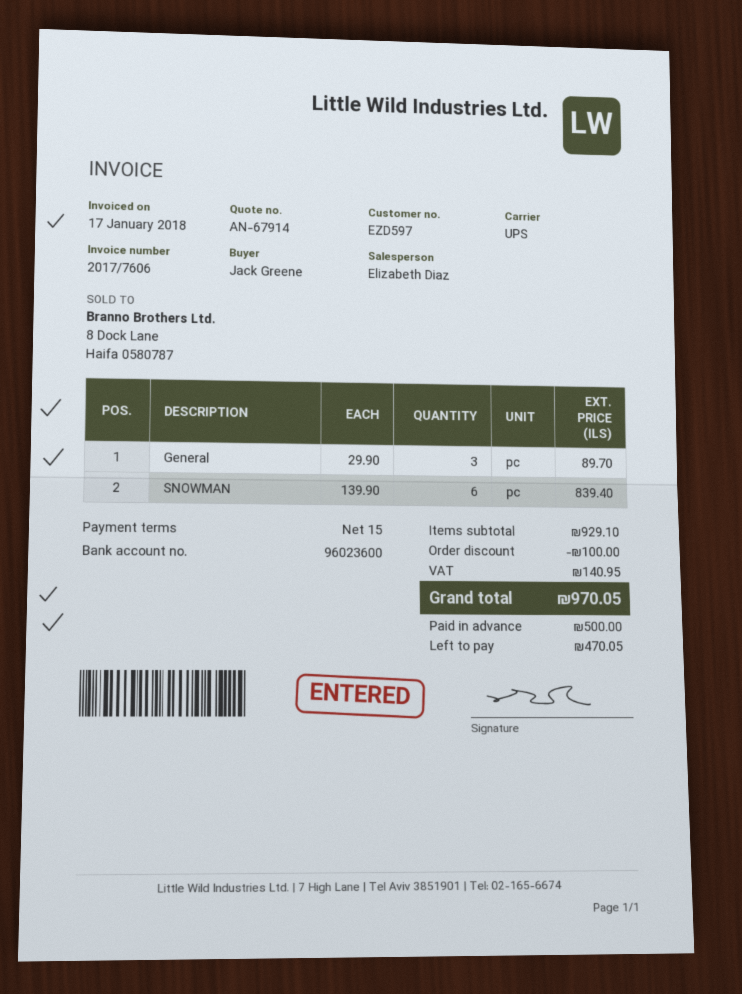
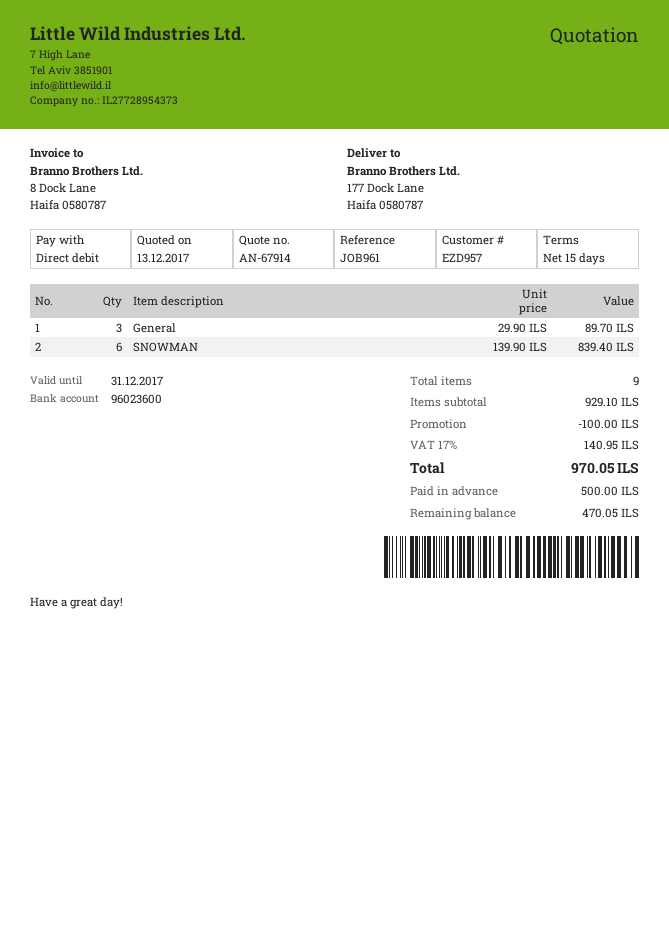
customer number: EZD597 -> EZD957

